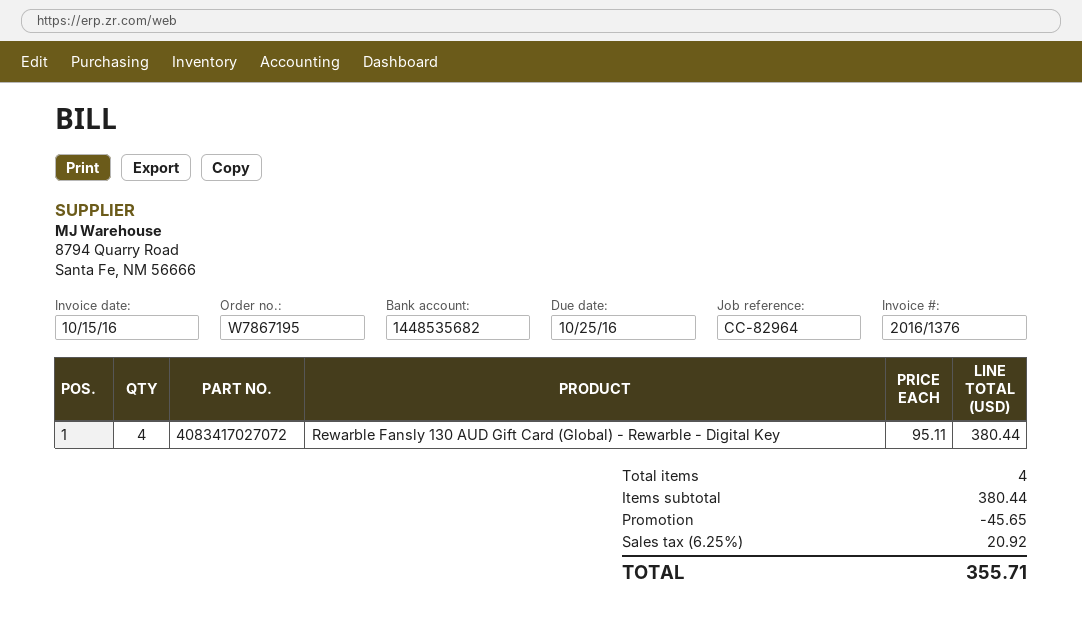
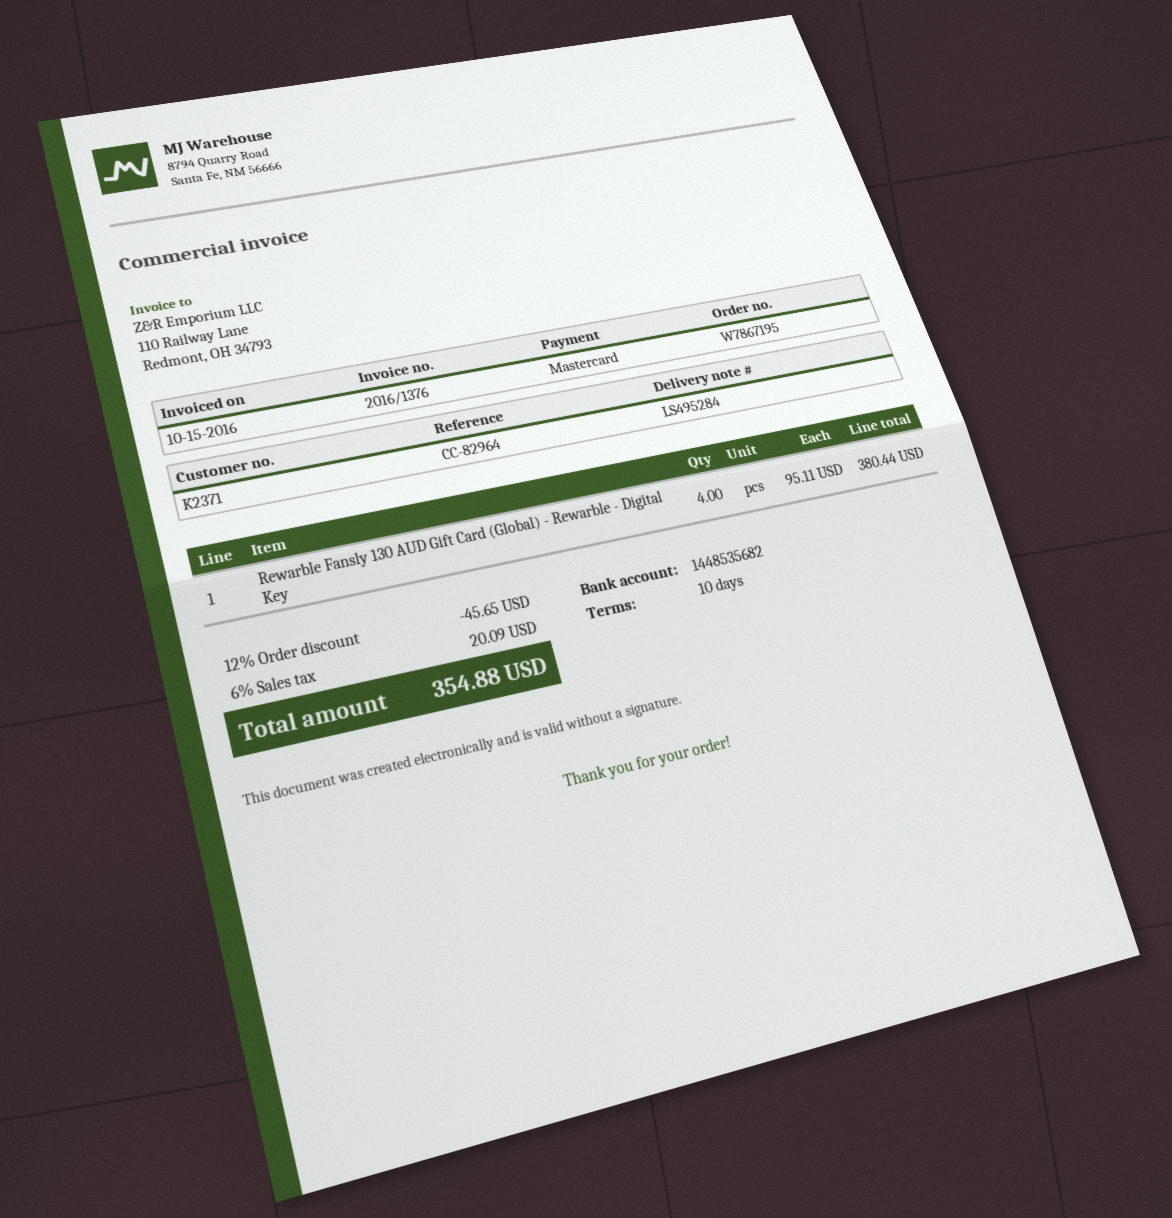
tax: 6.25% = 20.92 -> 6% = 20.09
total: 355.71 -> 354.88

